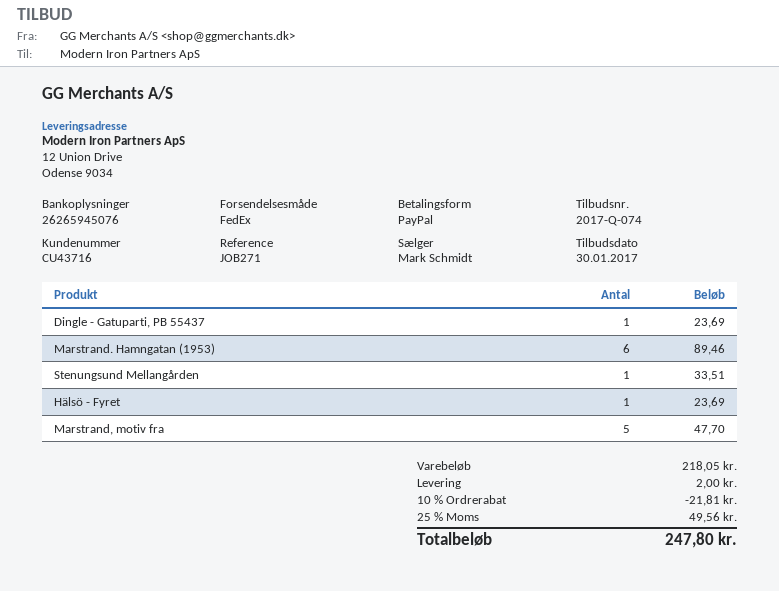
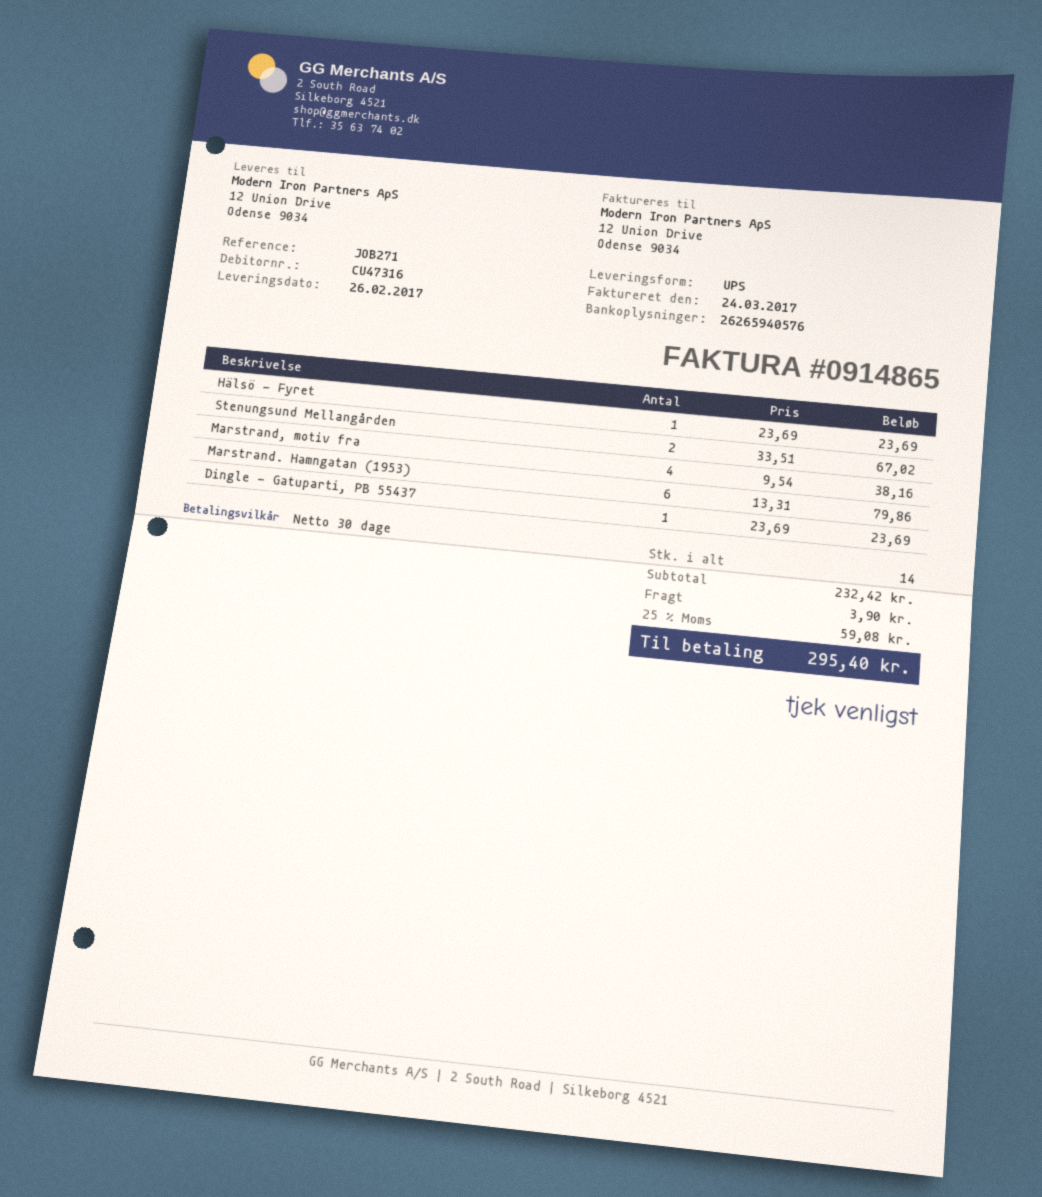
customer number: CU43716 -> CU47316
bank account: 26265945076 -> 26265940576
shipping method: FedEx -> UPS
Marstrand. Hamngatan (1953): 6 for 89.46 -> 6 for 79.86
Stenungsund Mellangården: 1 for 33.51 -> 2 for 67.02
Marstrand, motiv fra: 5 for 47.70 -> 4 for 38.16
subtotal: 218.05 -> 232.42
discount: 10% = 21.81 -> none
shipping: 2.00 -> 3.90
tax: 25% = 49.56 -> 25% = 59.08
total: 247.80 -> 295.40

